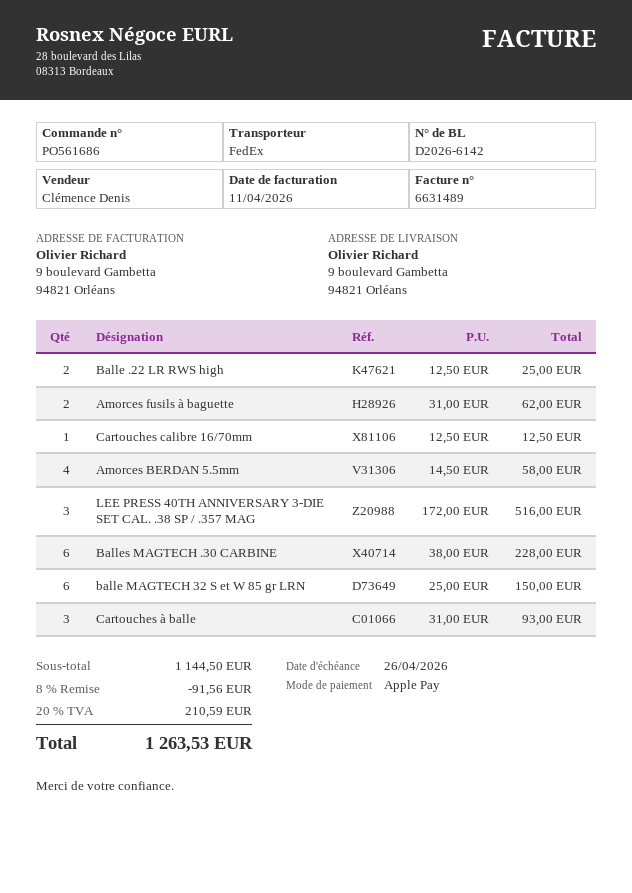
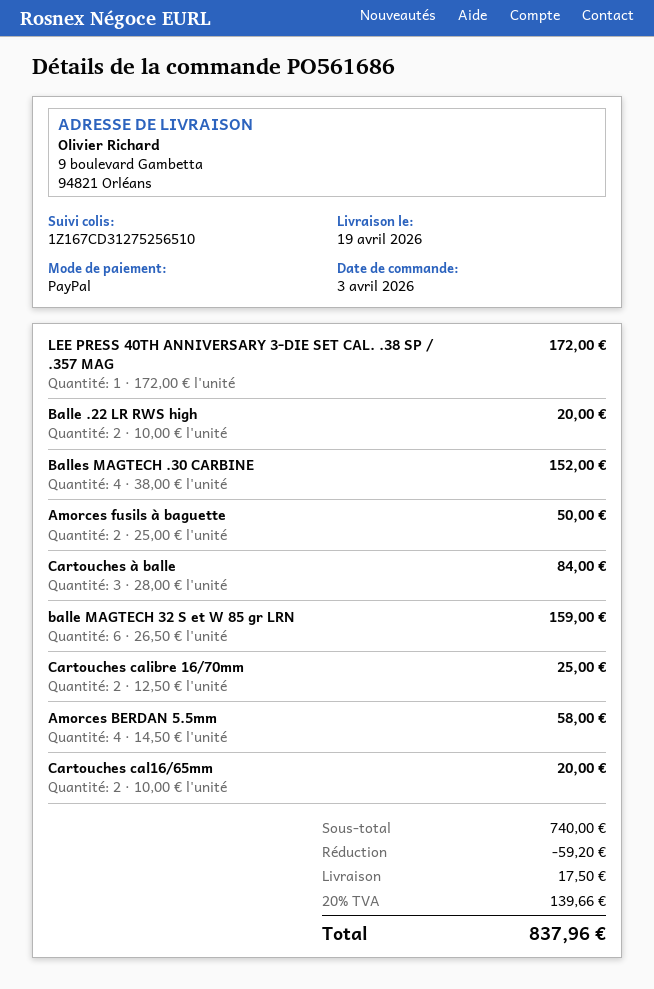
payment method: Apple Pay -> PayPal
Balle .22 LR RWS high: 2 x 12.50 = 25.00 -> 2 x 10.00 = 20.00
Amorces fusils à baguette: 2 x 31.00 = 62.00 -> 2 x 25.00 = 50.00
Cartouches calibre 16/70mm: 1 x 12.50 = 12.50 -> 2 x 12.50 = 25.00
LEE PRESS 40TH ANNIVERSARY 3-DIE SET CAL. .38 SP / .357 MAG: 3 x 172.00 = 516.00 -> 1 x 172.00 = 172.00
Balles MAGTECH .30 CARBINE: 6 x 38.00 = 228.00 -> 4 x 38.00 = 152.00
balle MAGTECH 32 S et W 85 gr LRN: 6 x 25.00 = 150.00 -> 6 x 26.50 = 159.00
Cartouches à balle: 3 x 31.00 = 93.00 -> 3 x 28.00 = 84.00
Cartouches cal16/65mm: none -> 2 x 10.00 = 20.00
subtotal: 1144.50 -> 740.00
discount: 91.56 -> 59.20
shipping: none -> 17.50
tax: 20% = 210.59 -> 20% = 139.66
total: 1263.53 -> 837.96

